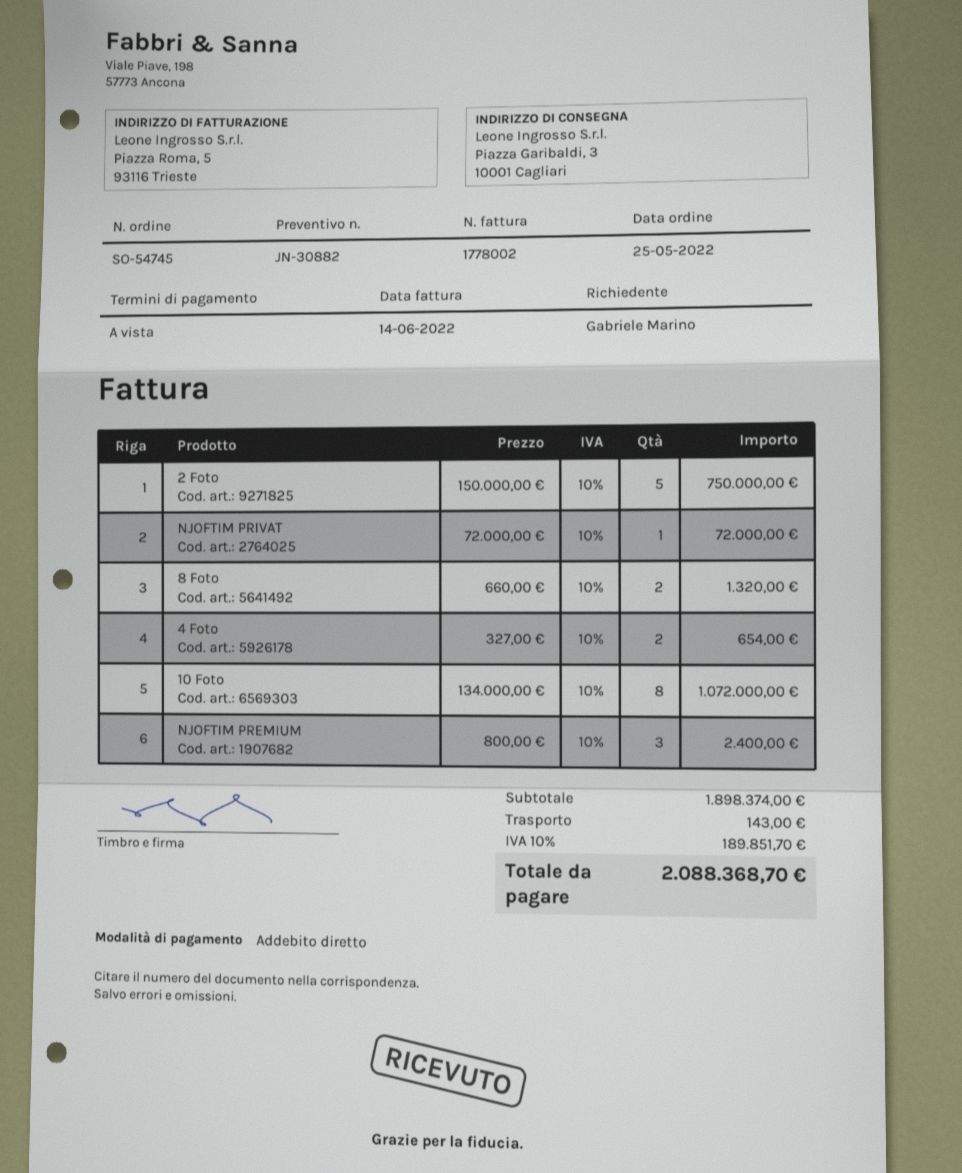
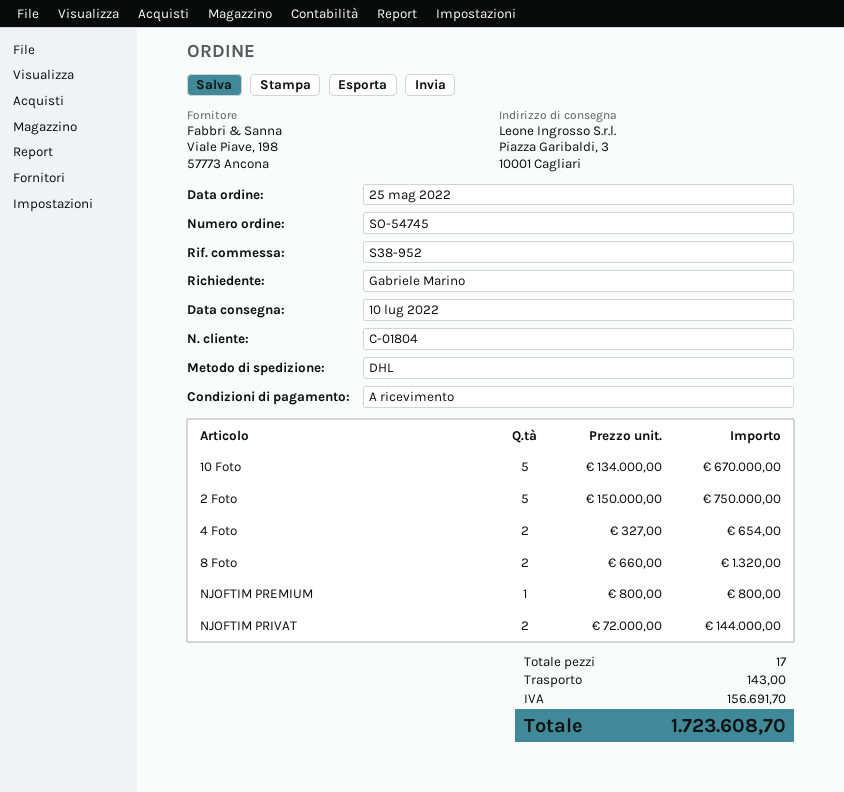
NJOFTIM PRIVAT: 1 x 72000.00 = 72000.00 -> 2 x 72000.00 = 144000.00
10 Foto: 8 x 134000.00 = 1072000.00 -> 5 x 134000.00 = 670000.00
NJOFTIM PREMIUM: 3 x 800.00 = 2400.00 -> 1 x 800.00 = 800.00
tax: 189851.70 -> 156691.70
total: 2088368.70 -> 1723608.70

